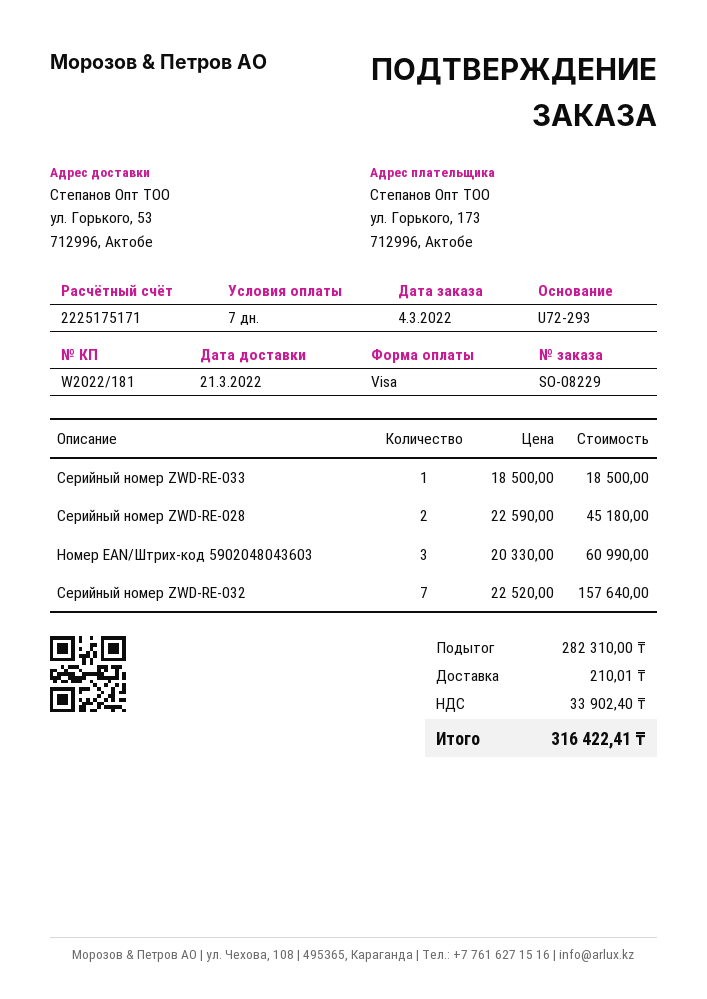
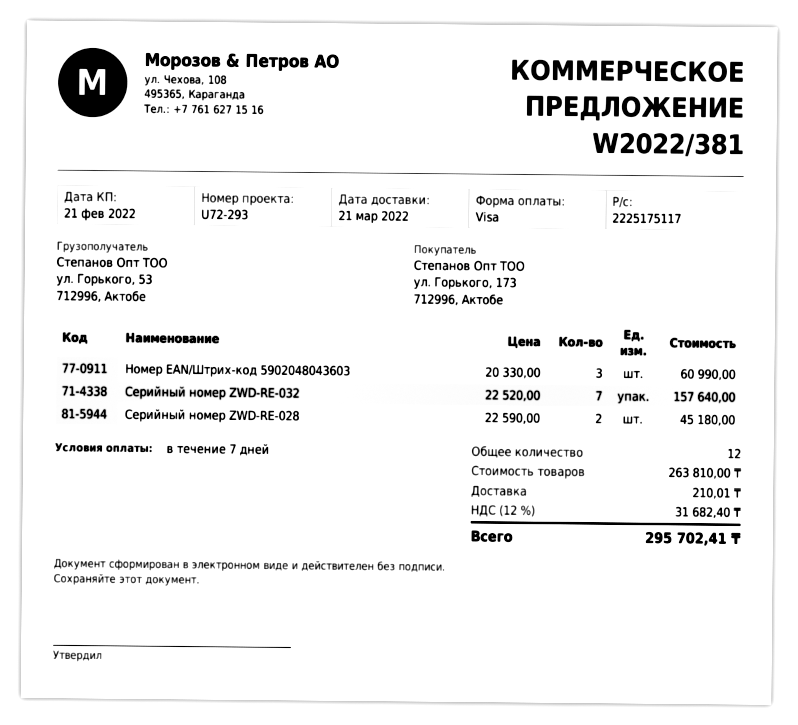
quote number: W2022/181 -> W2022/381
bank account: 2225175171 -> 2225175117
Серийный номер ZWD-RE-033: 1 x 18500.00 = 18500.00 -> none
subtotal: 282310.00 -> 263810.00
tax: 33902.40 -> 31682.40
total: 316422.41 -> 295702.41

